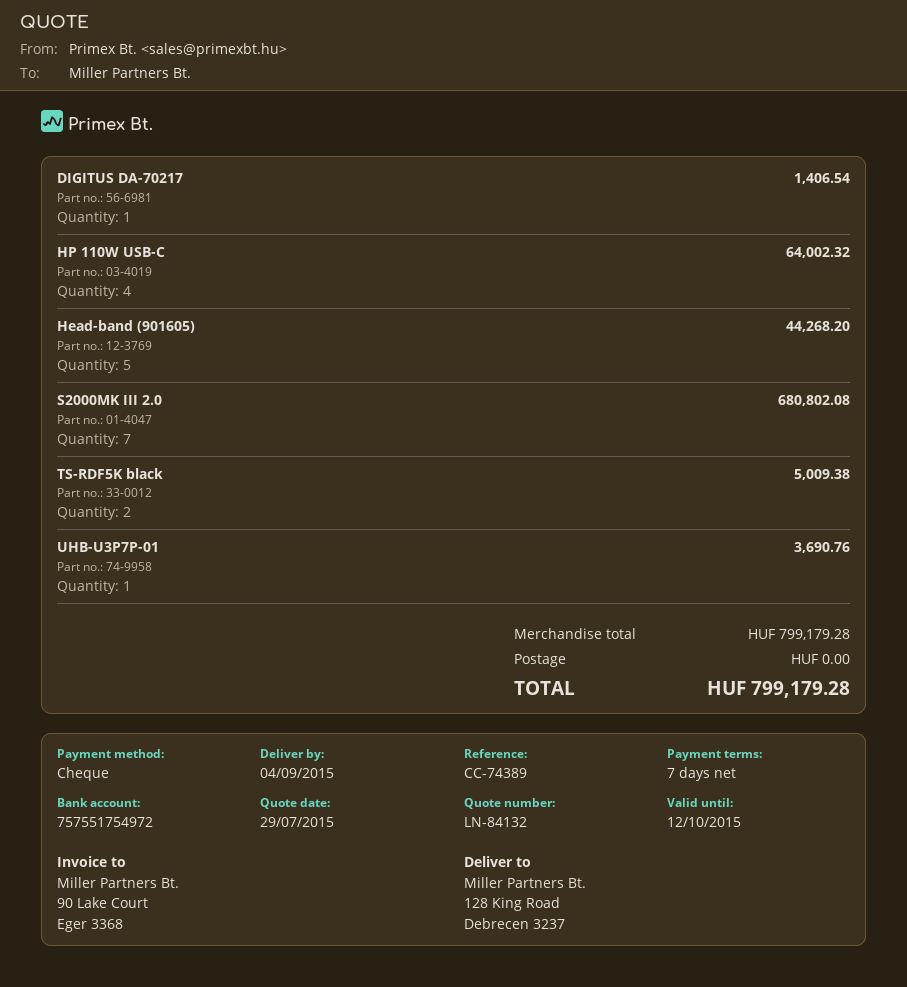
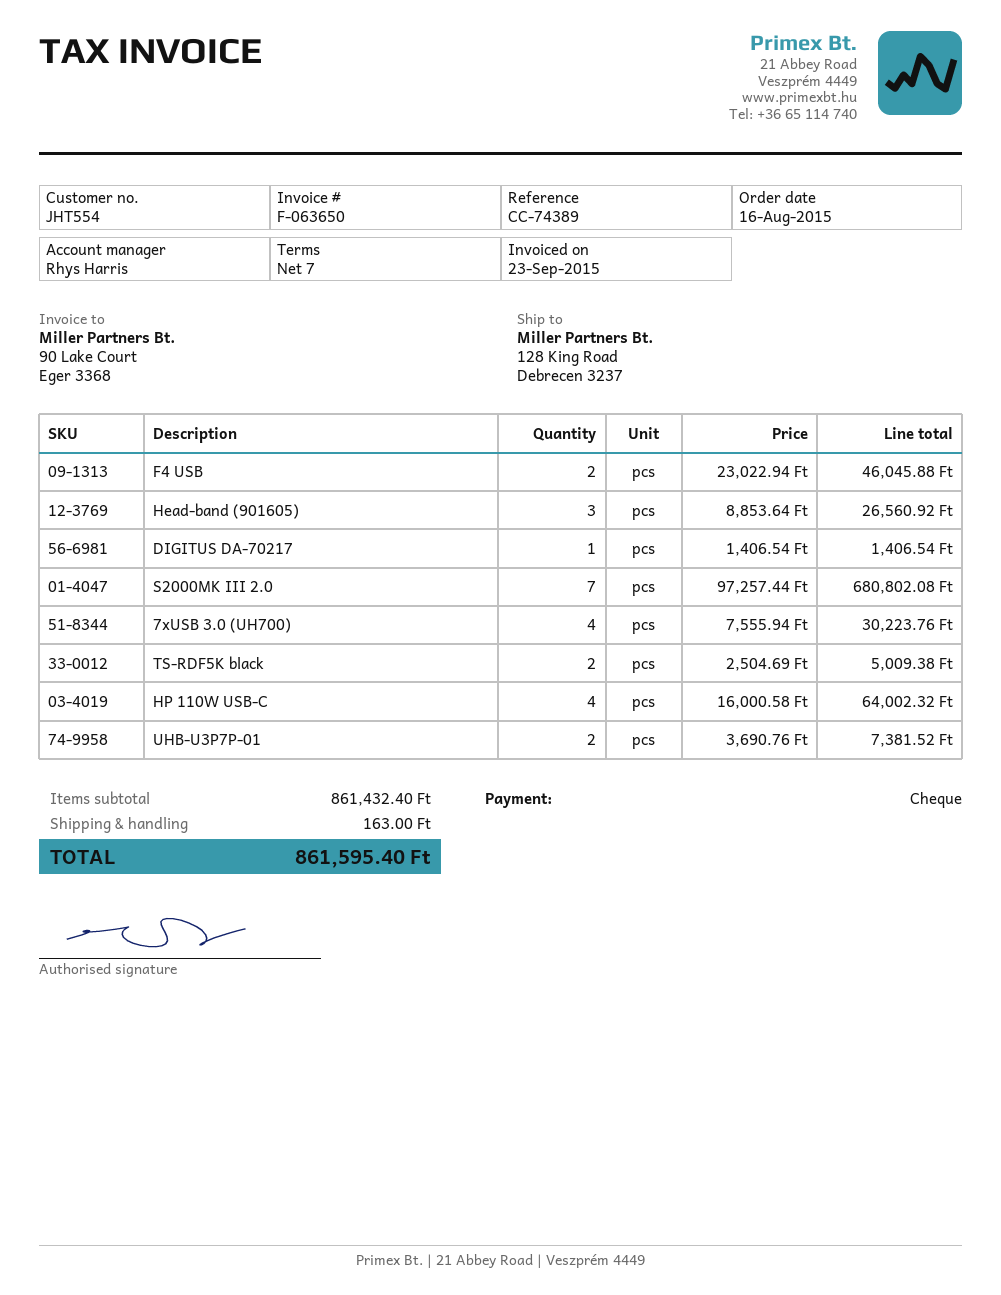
Head-band (901605): 5 for 44268.20 -> 3 for 26560.92
UHB-U3P7P-01: 1 for 3690.76 -> 2 for 7381.52
F4 USB: none -> 2 for 46045.88
7xUSB 3.0 (UH700): none -> 4 for 30223.76
subtotal: 799179.28 -> 861432.40
shipping: 0.00 -> 163.00
total: 799179.28 -> 861595.40

